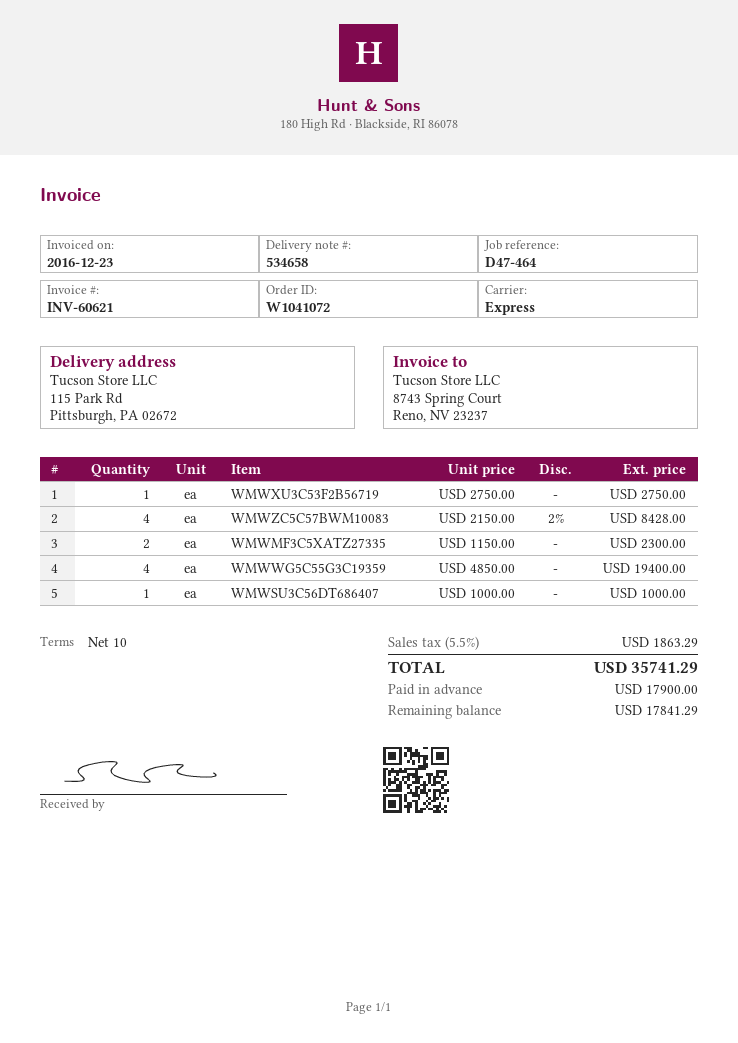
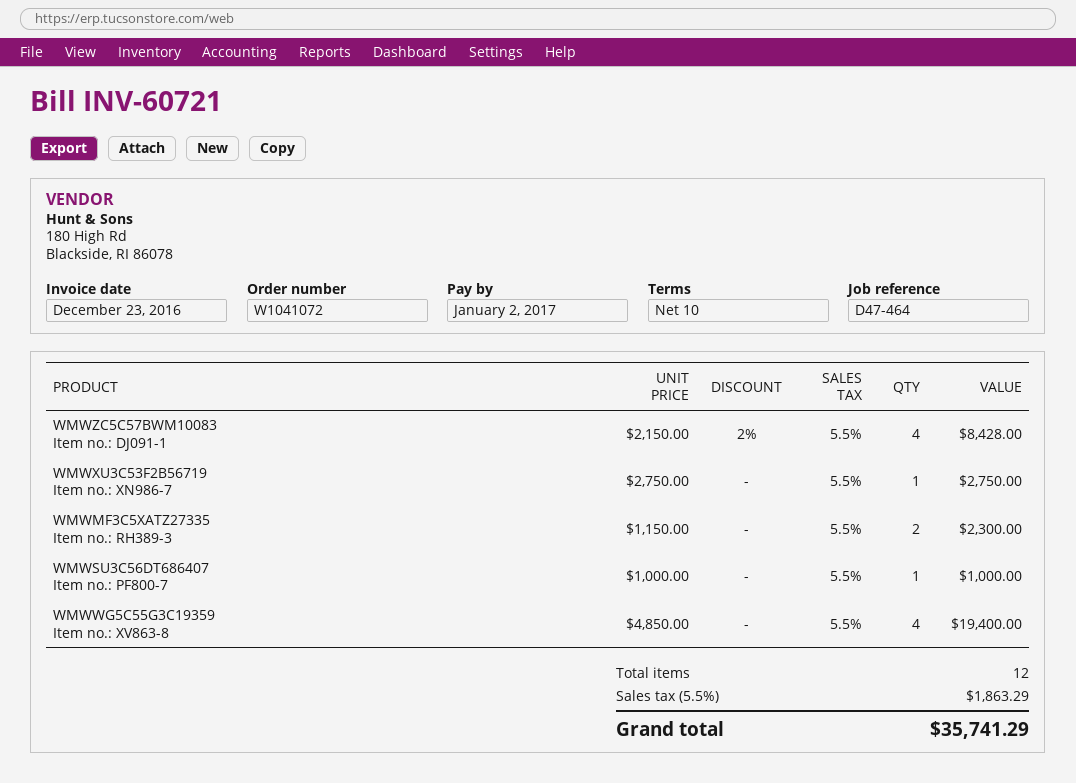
invoice number: INV-60621 -> INV-60721

